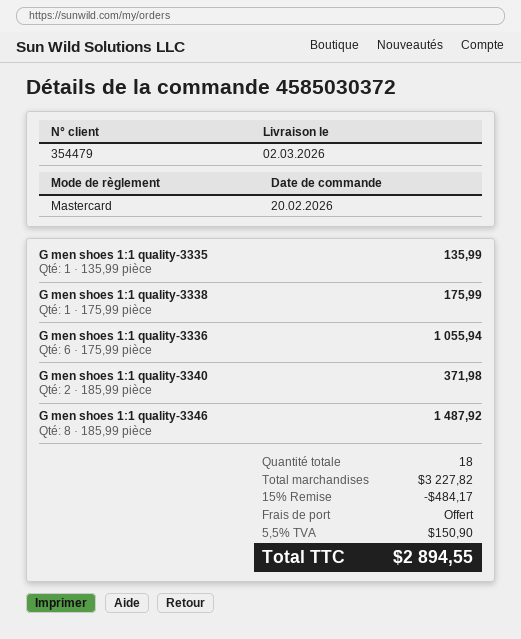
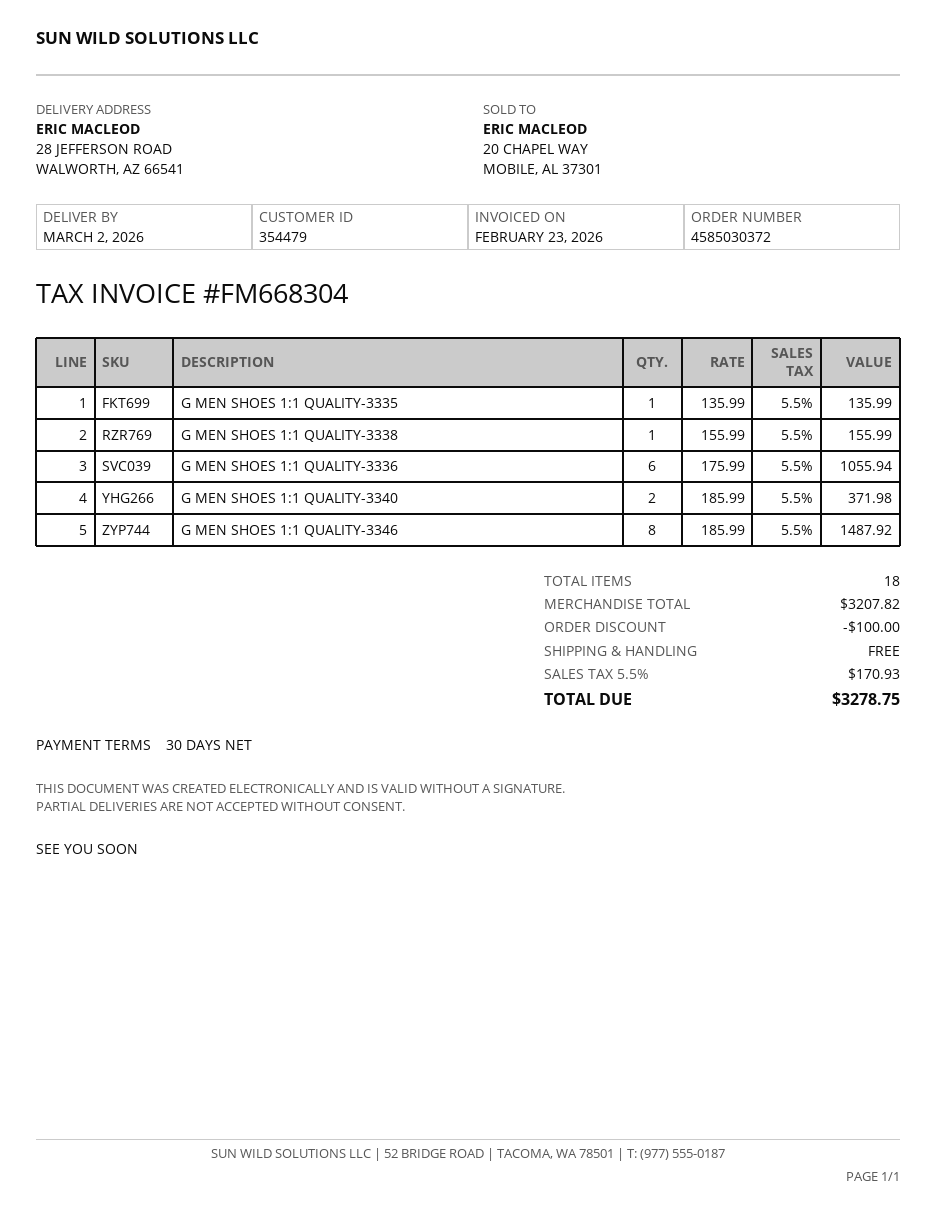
G men shoes 1:1 quality-3338: 1 x 175.99 = 175.99 -> 1 x 155.99 = 155.99
subtotal: 3227.82 -> 3207.82
discount: 484.17 -> 100.00
tax: 5.5% = 150.90 -> 5.5% = 170.93
total: 2894.55 -> 3278.75

